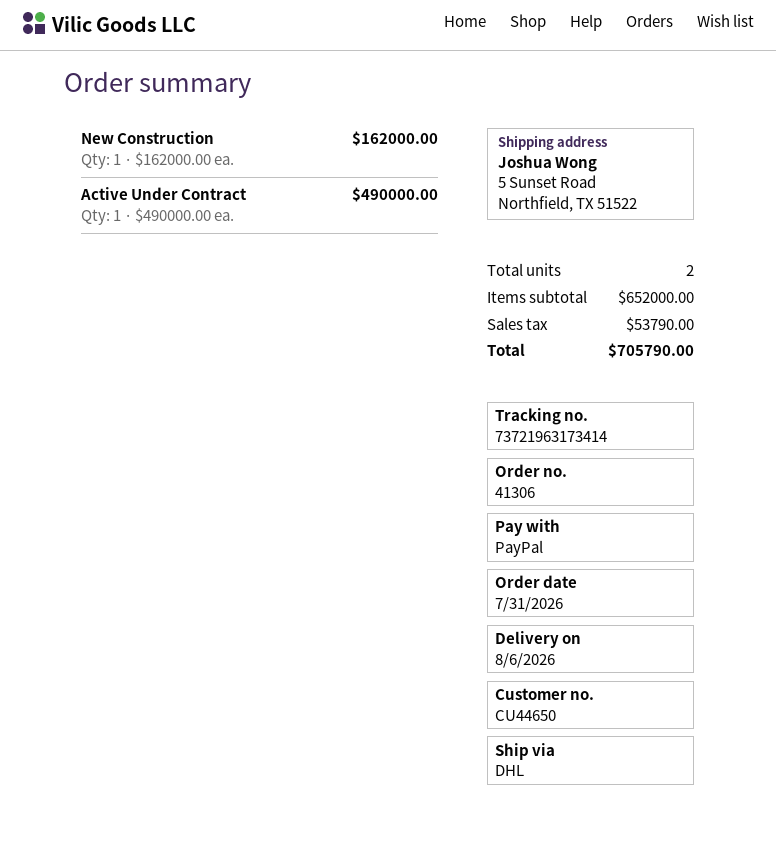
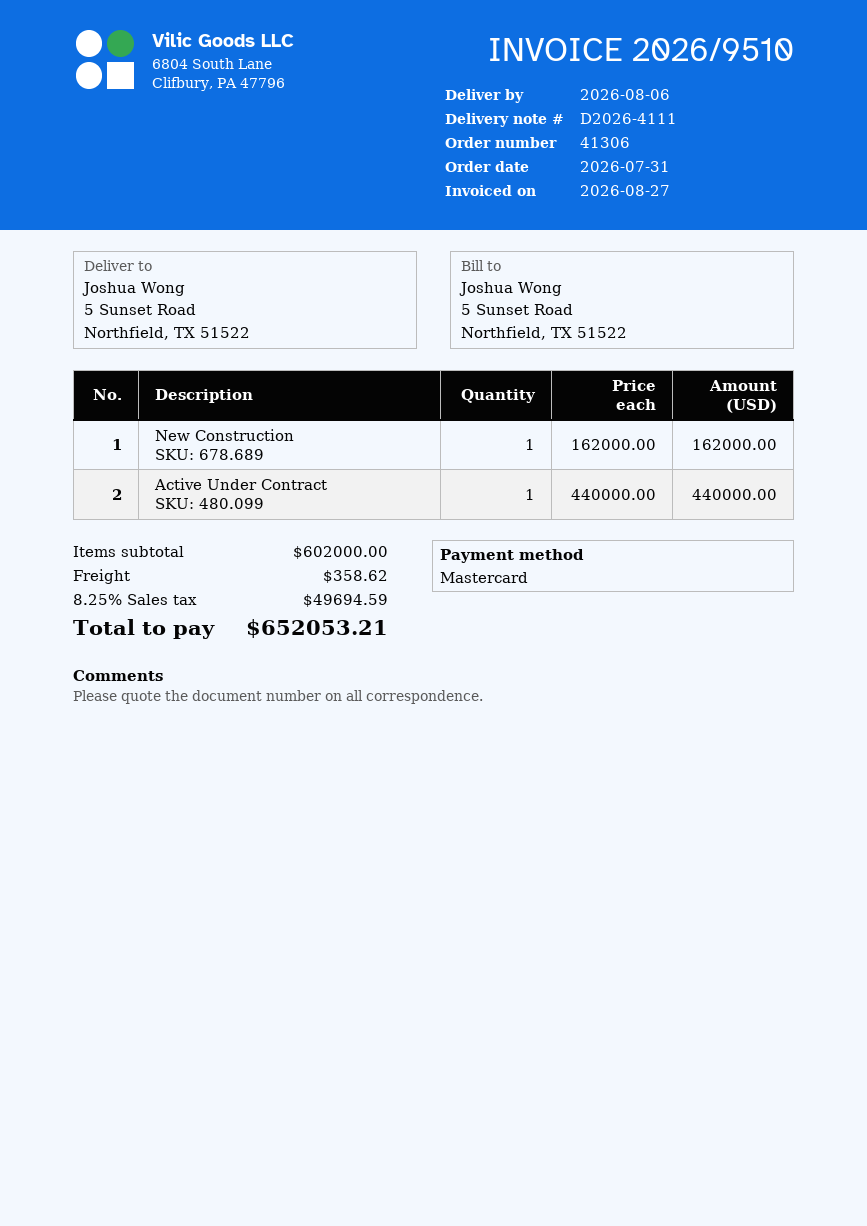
payment method: PayPal -> Mastercard
Active Under Contract: 1 x 490000.00 = 490000.00 -> 1 x 440000.00 = 440000.00
subtotal: 652000.00 -> 602000.00
shipping: none -> 358.62
tax: 53790.00 -> 49694.59
total: 705790.00 -> 652053.21

